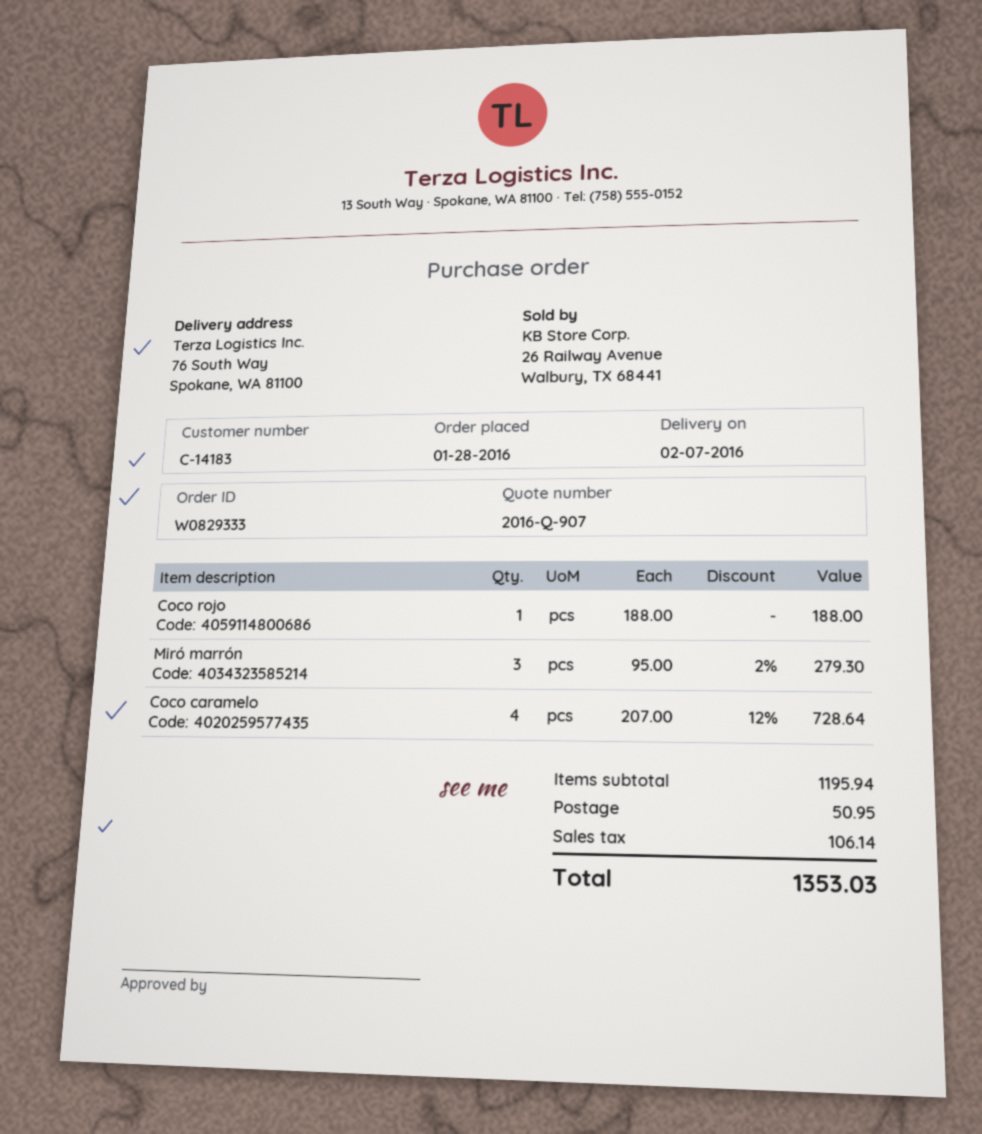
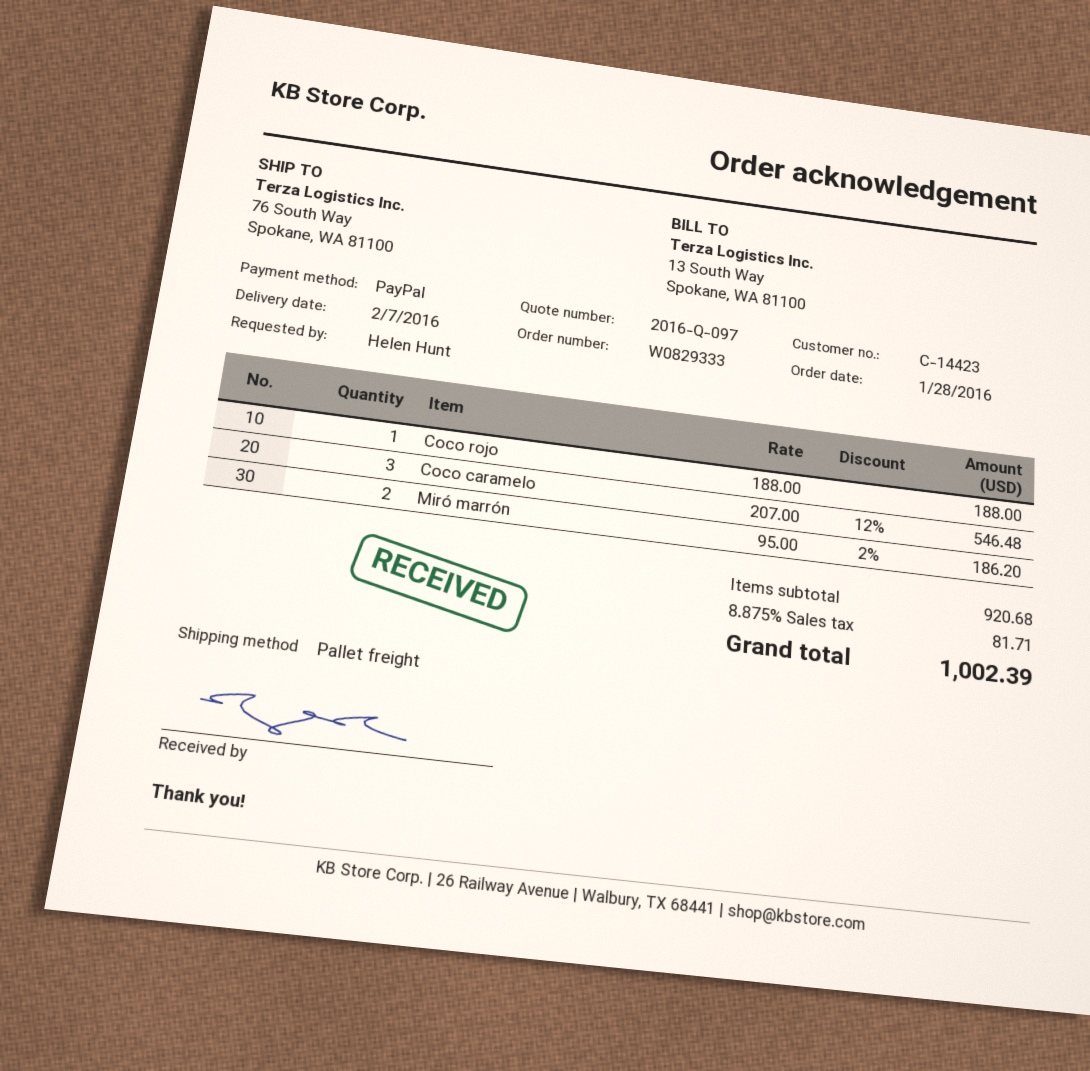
quote number: 2016-Q-907 -> 2016-Q-097
customer number: C-14183 -> C-14423
Miró marrón: 3 x 95.00 - 2% = 279.30 -> 2 x 95.00 - 2% = 186.20
Coco caramelo: 4 x 207.00 - 12% = 728.64 -> 3 x 207.00 - 12% = 546.48
subtotal: 1195.94 -> 920.68
shipping: 50.95 -> none
tax: 106.14 -> 81.71
total: 1353.03 -> 1002.39

